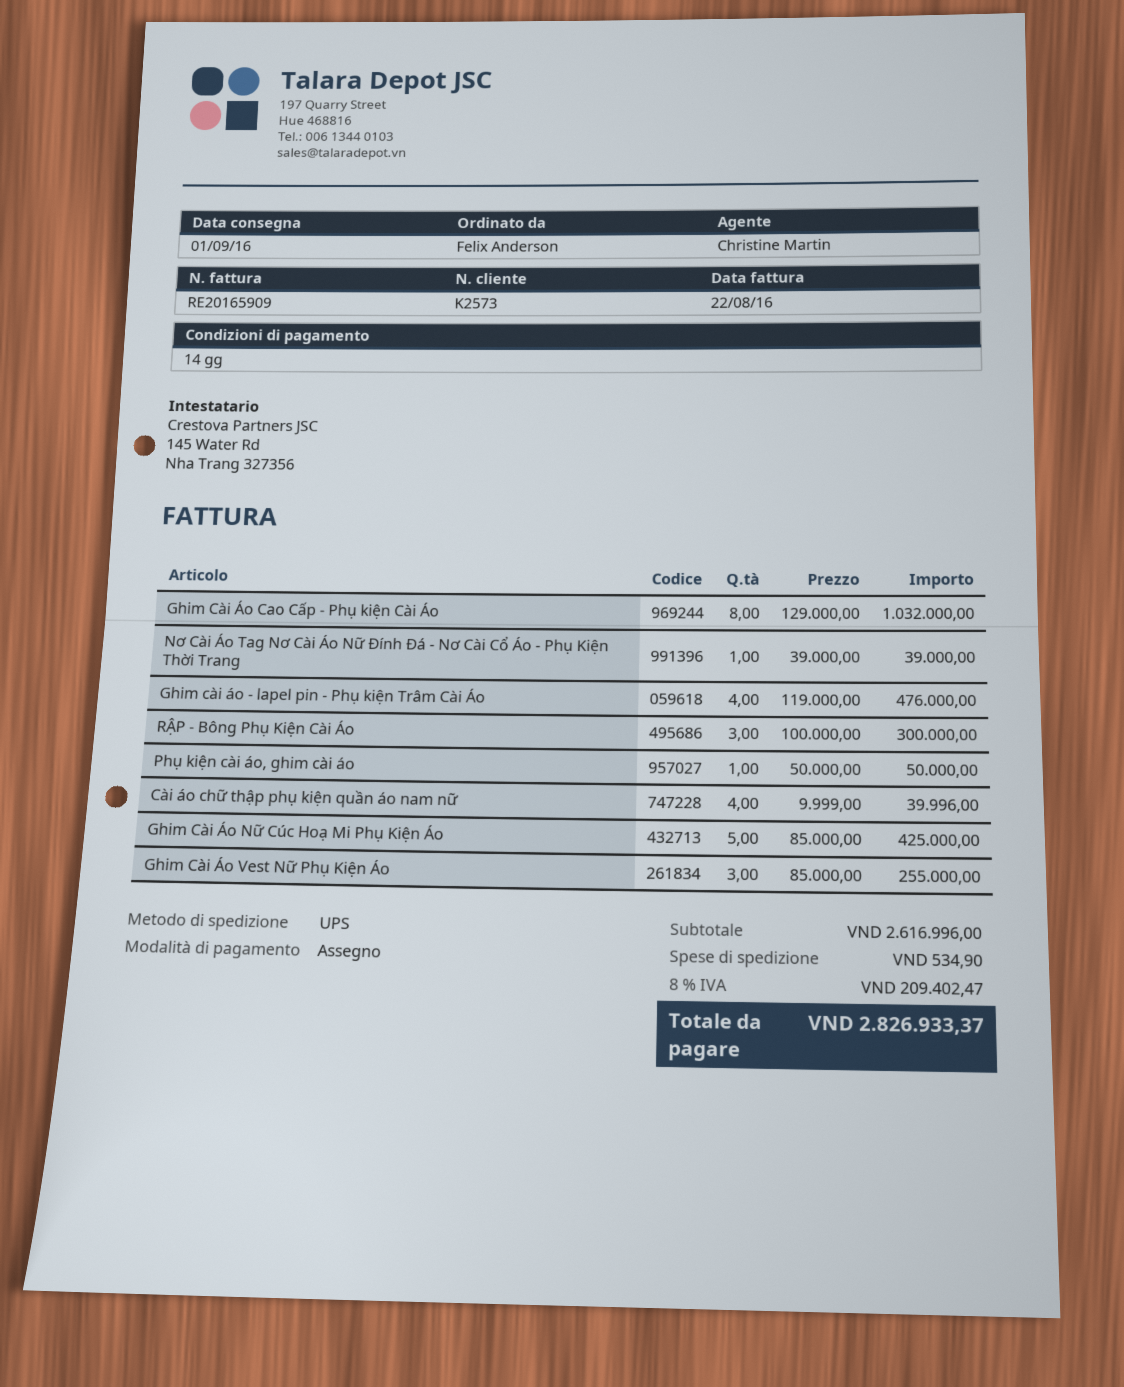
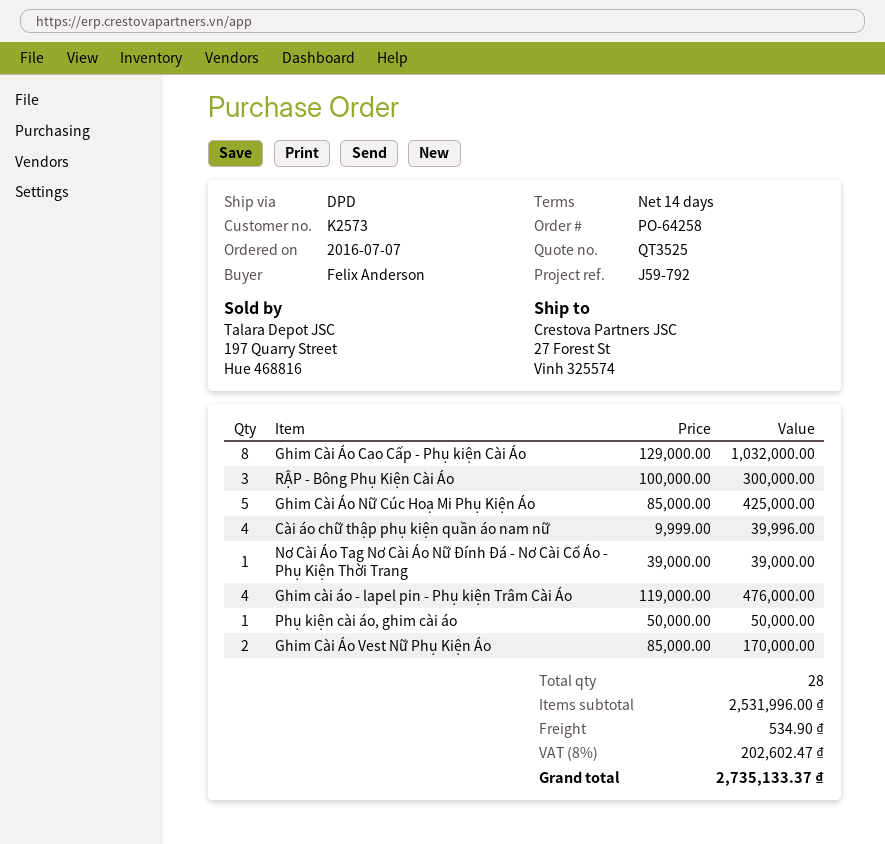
shipping method: UPS -> DPD
Ghim Cài Áo Vest Nữ Phụ Kiện Áo: 3 x 85000.00 = 255000.00 -> 2 x 85000.00 = 170000.00
subtotal: 2616996.00 -> 2531996.00
tax: 8% = 209402.47 -> 8% = 202602.47
total: 2826933.37 -> 2735133.37

